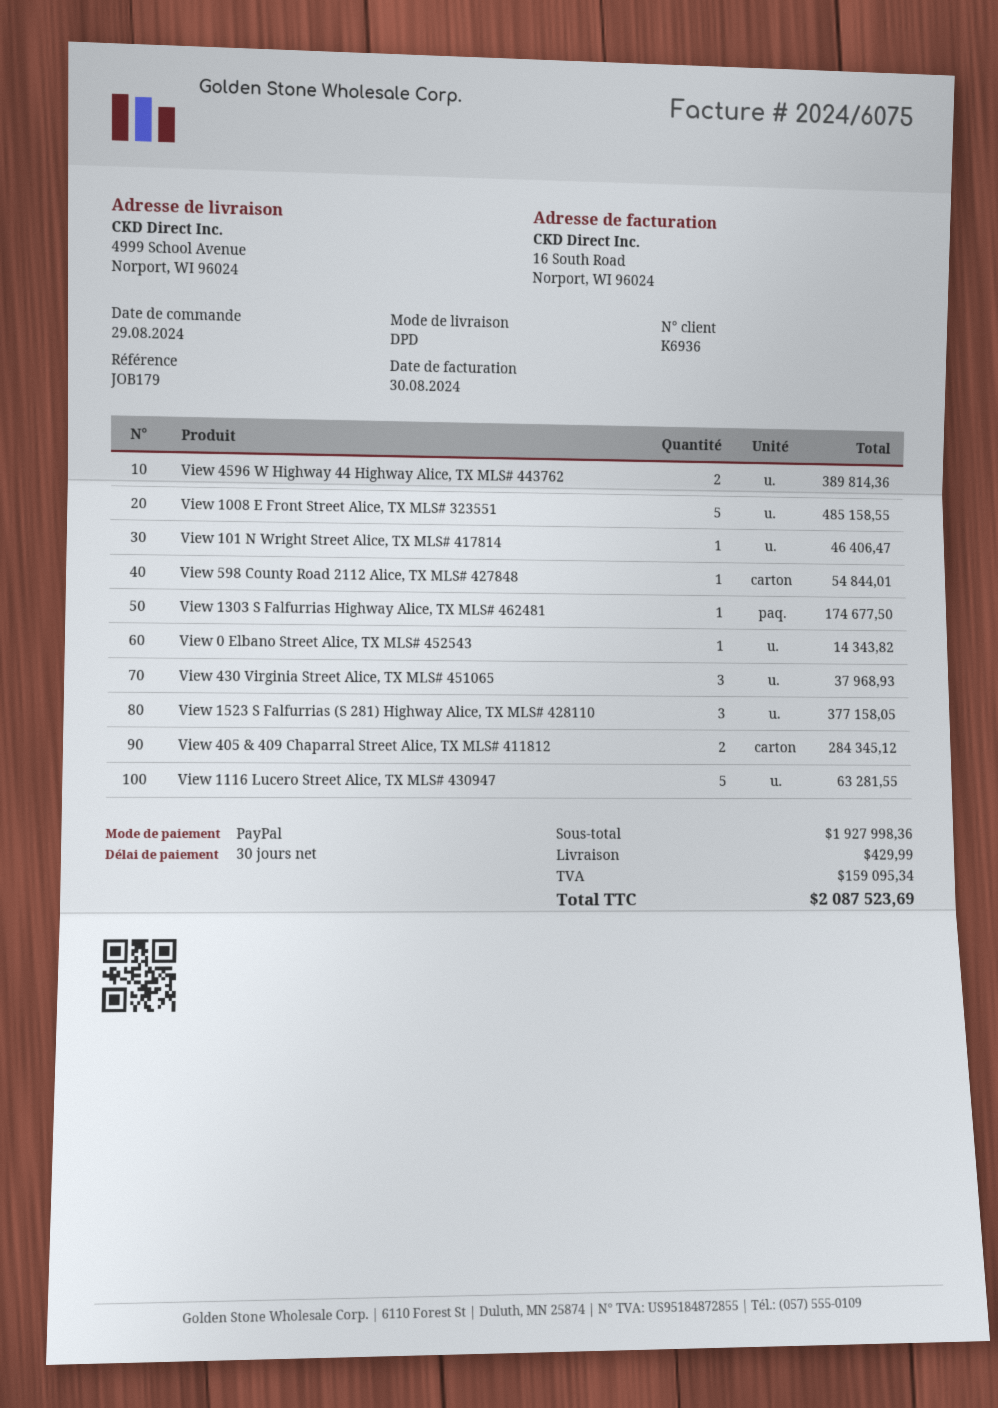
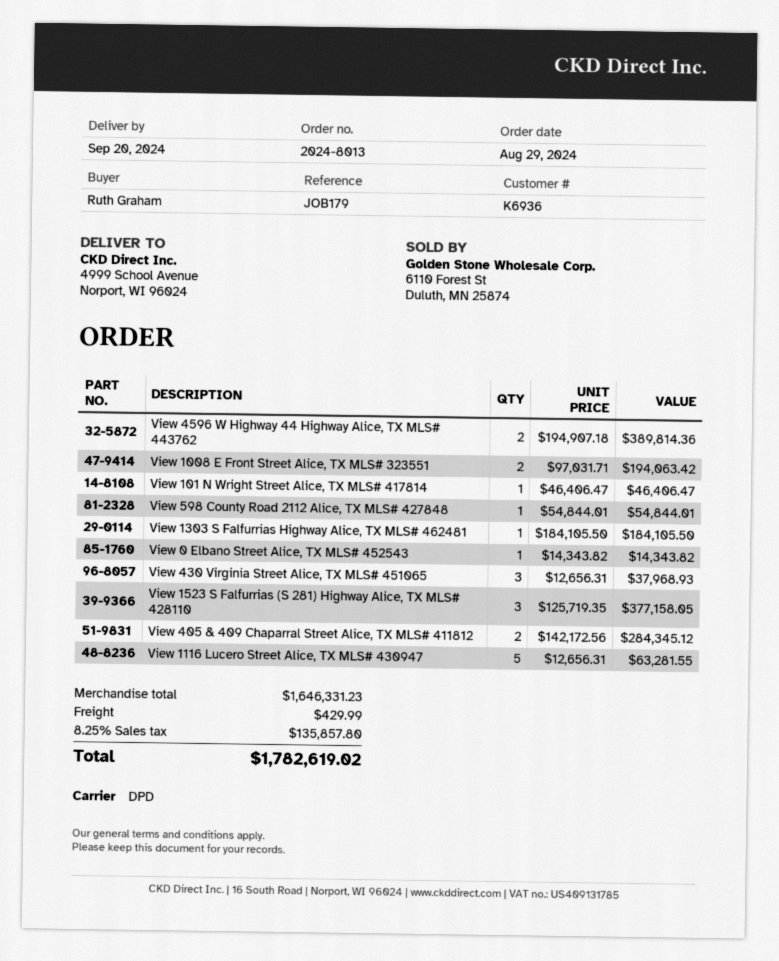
View 1008 E Front Street Alice, TX MLS# 323551: 5 for 485158.55 -> 2 for 194063.42
View 1303 S Falfurrias Highway Alice, TX MLS# 462481: 1 for 174677.50 -> 1 for 184105.50
subtotal: 1927998.36 -> 1646331.23
tax: 159095.34 -> 135857.80
total: 2087523.69 -> 1782619.02

